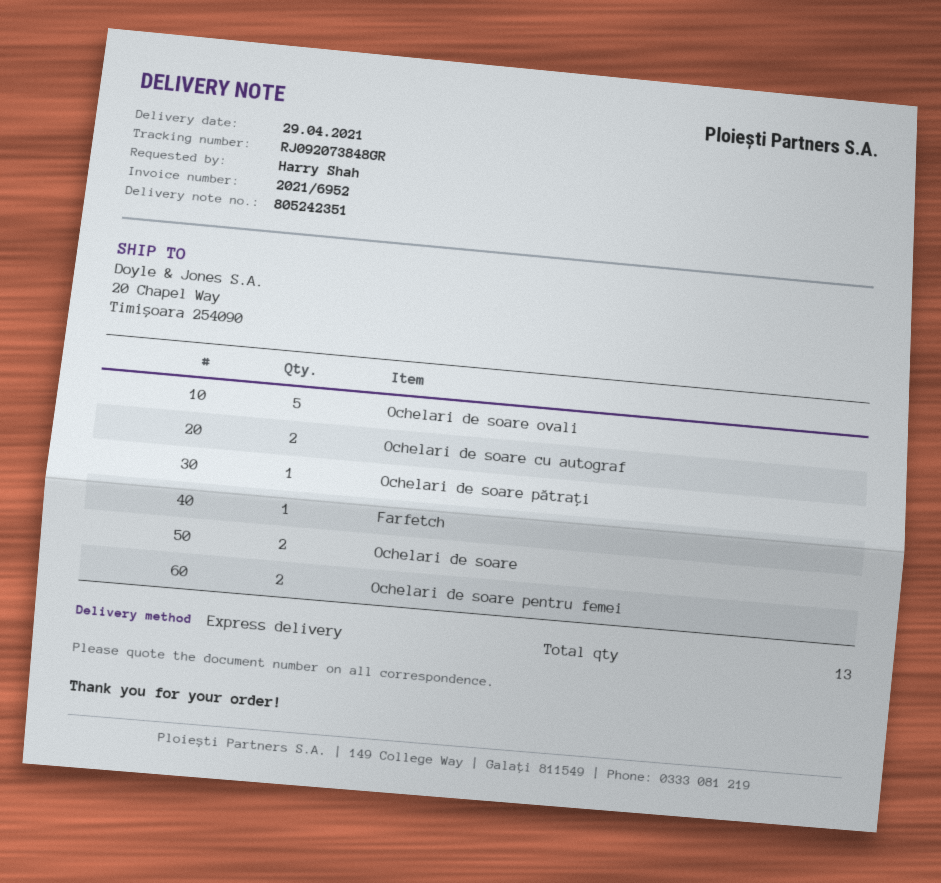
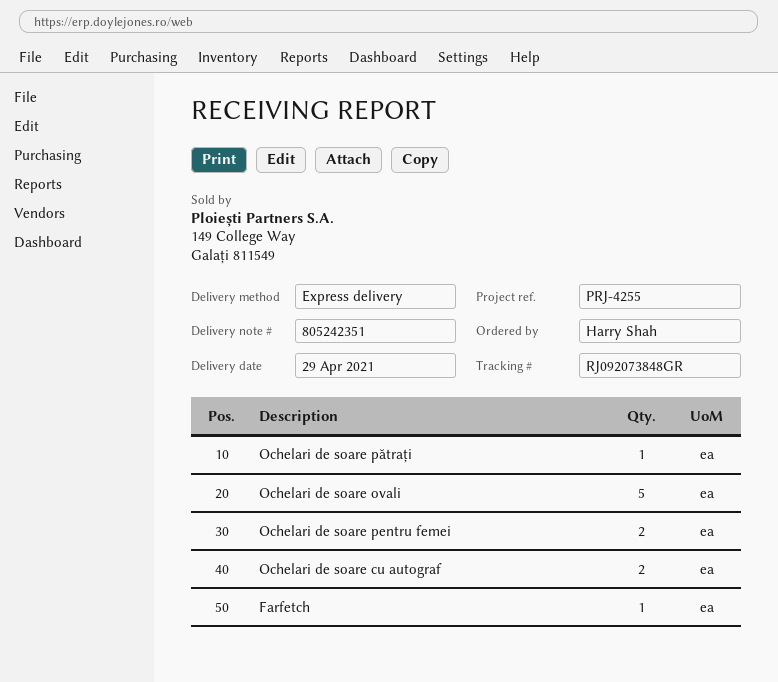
Ochelari de soare: 2 -> none

